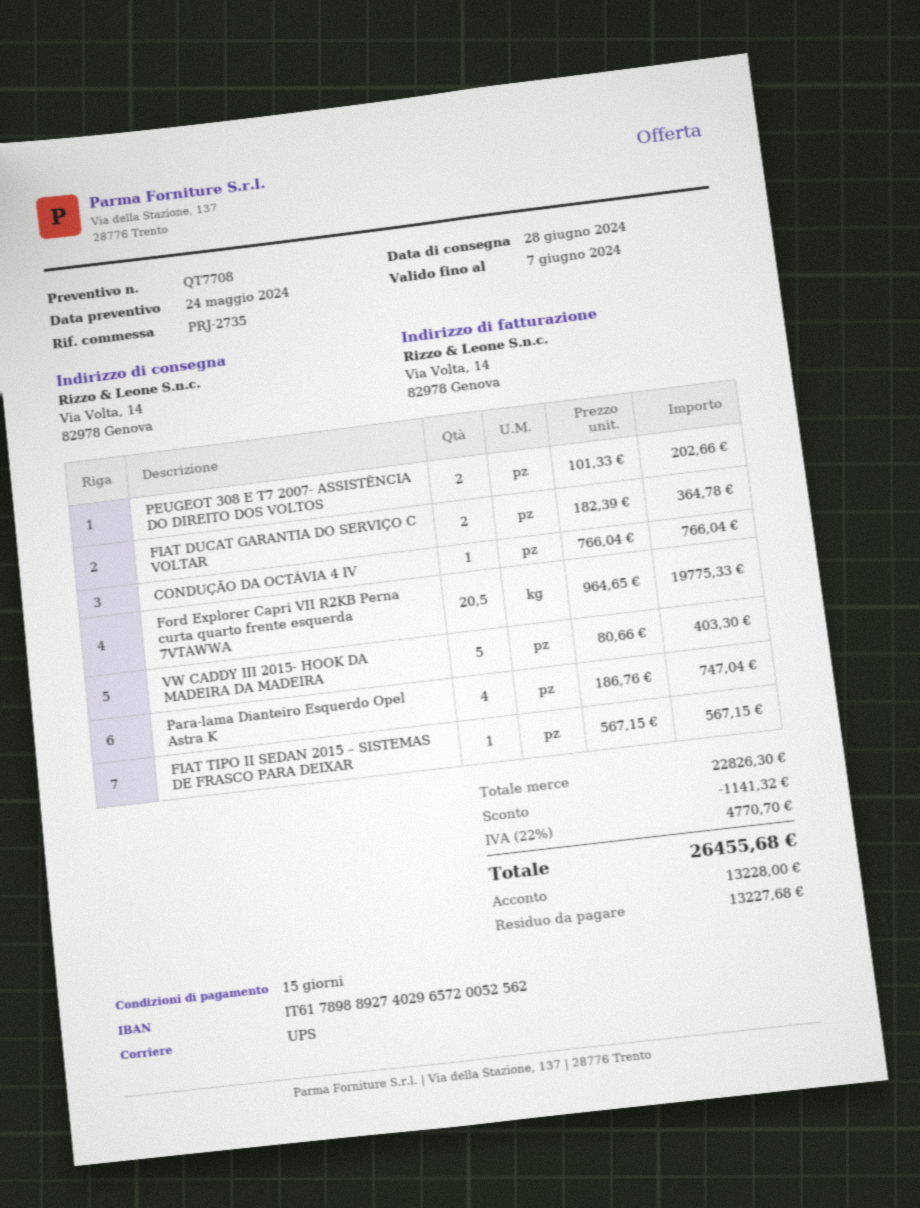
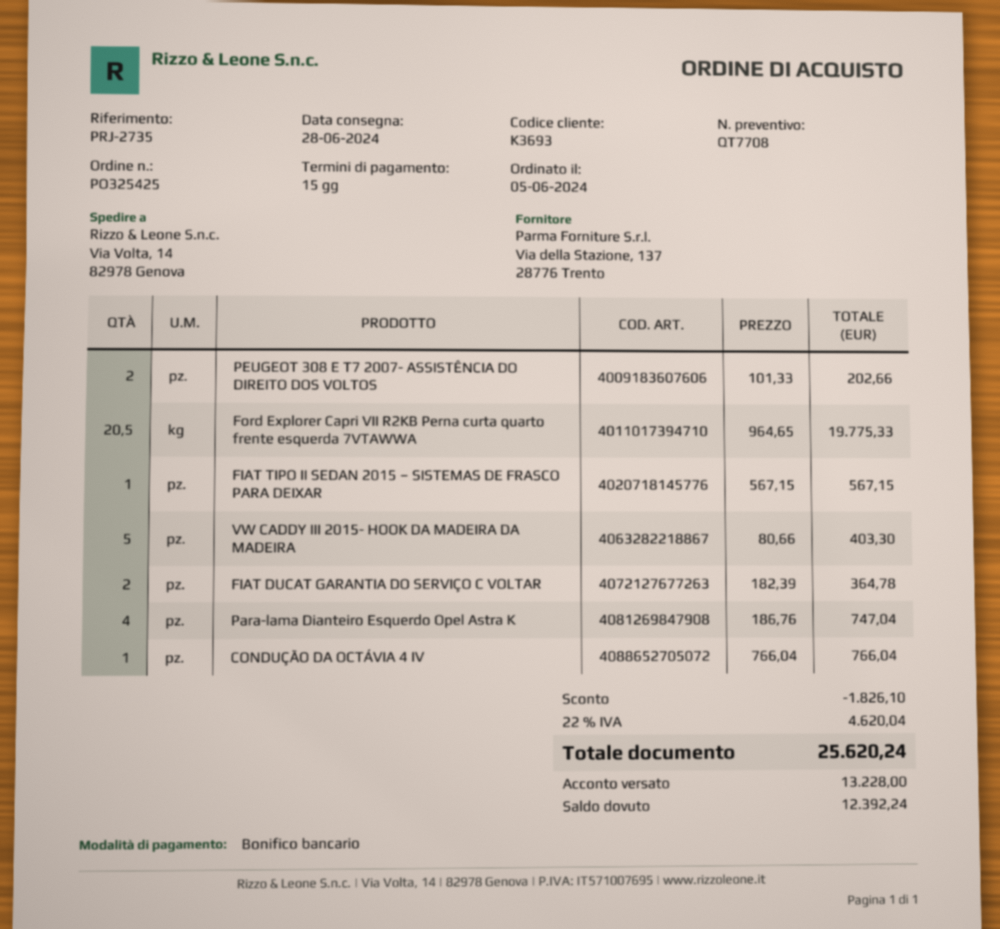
discount: 1141.32 -> 1826.10
tax: 22% = 4770.70 -> 22% = 4620.04
total: 26455.68 -> 25620.24
balance: 13227.68 -> 12392.24

